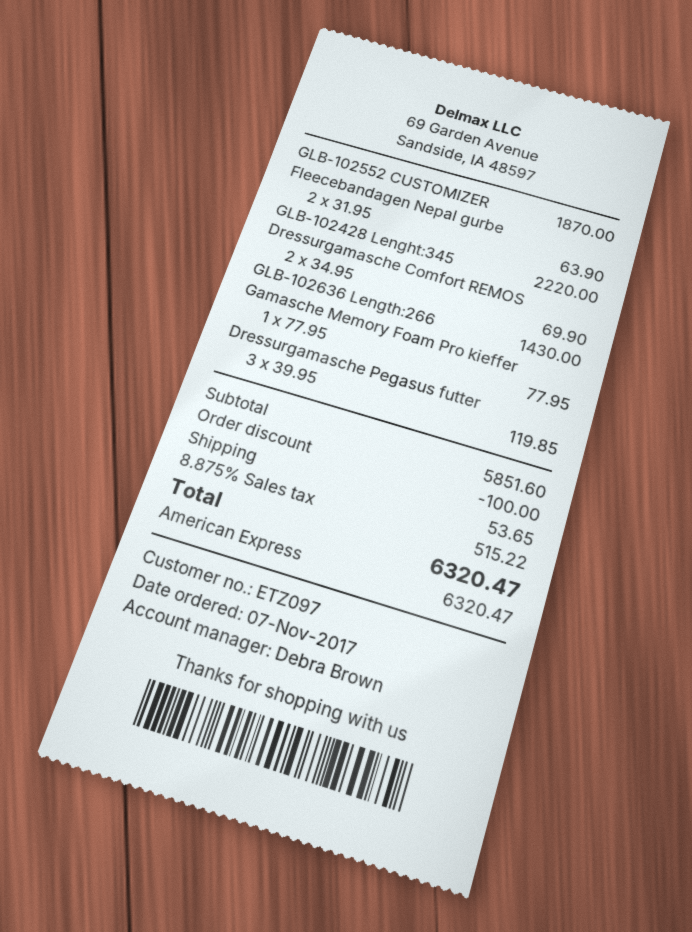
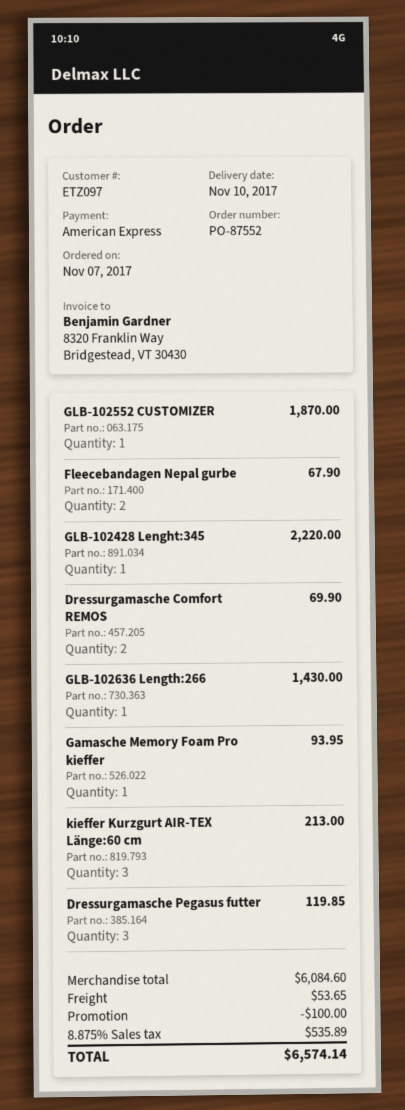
Fleecebandagen Nepal gurbe: 2 for 63.90 -> 2 for 67.90
Gamasche Memory Foam Pro kieffer: 1 for 77.95 -> 1 for 93.95
kieffer Kurzgurt AIR-TEX Länge:60 cm: none -> 3 for 213.00
subtotal: 5851.60 -> 6084.60
tax: 8.875% = 515.22 -> 8.875% = 535.89
total: 6320.47 -> 6574.14

